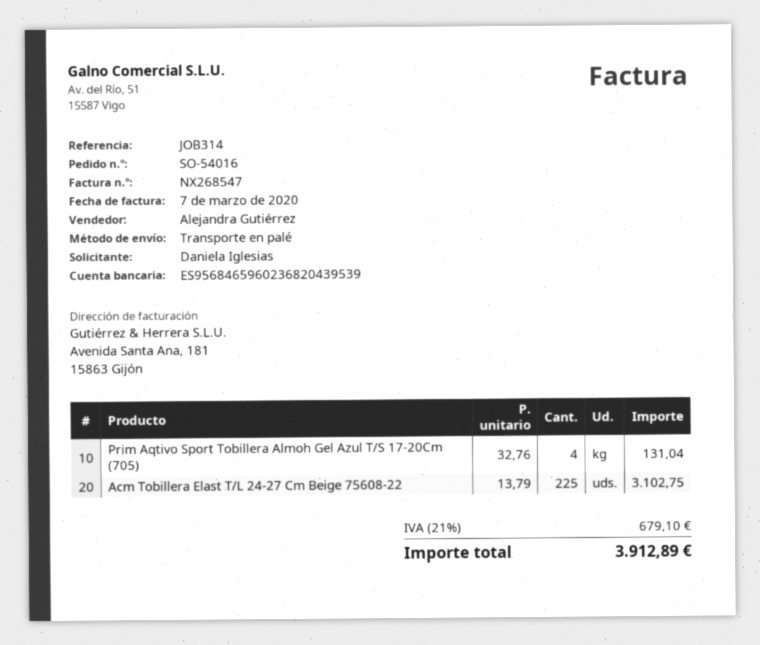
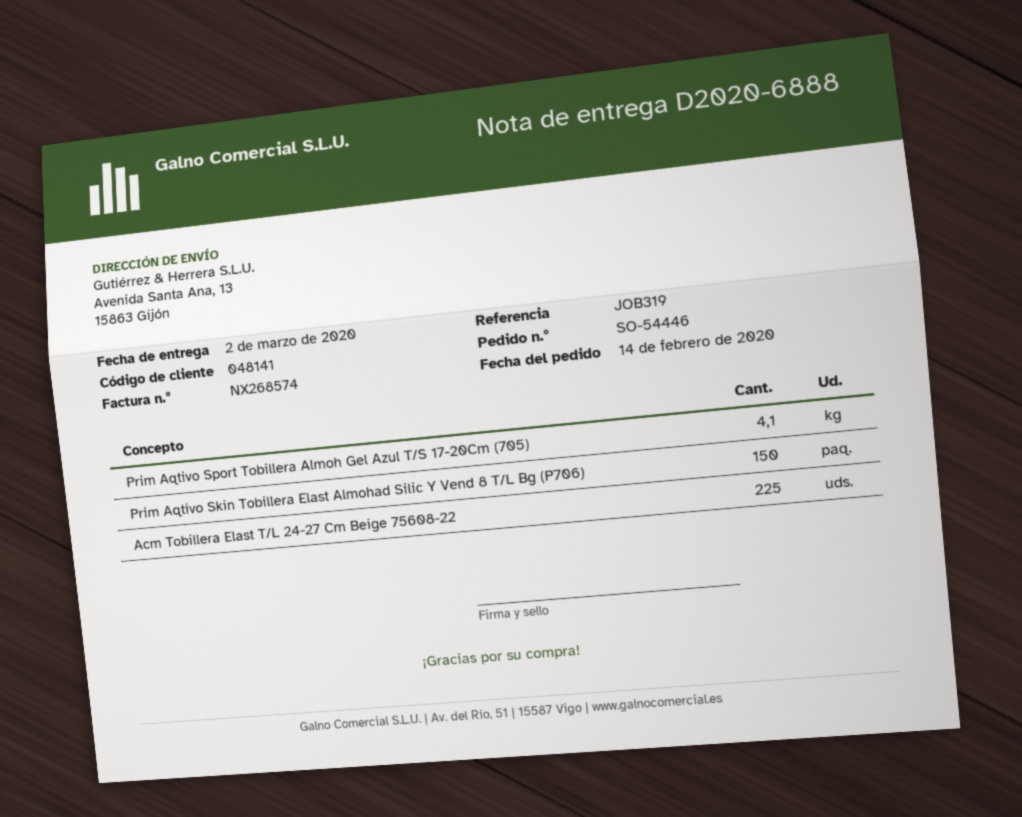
order number: SO-54016 -> SO-54446
invoice number: NX268547 -> NX268574
reference: JOB314 -> JOB319
Prim Aqtivo Sport Tobillera Almoh Gel Azul T/S 17-20Cm (705): 4 -> 4.1
Prim Aqtivo Skin Tobillera Elast Almohad Silic Y Vend 8 T/L Bg (P706): none -> 150

